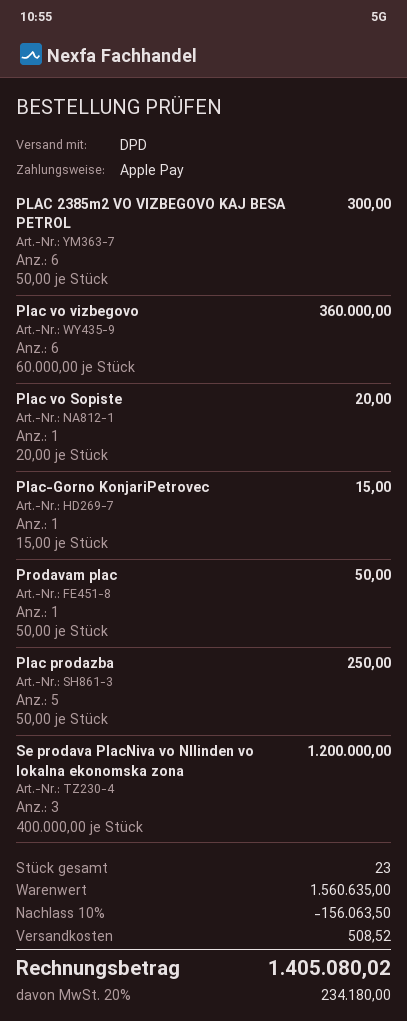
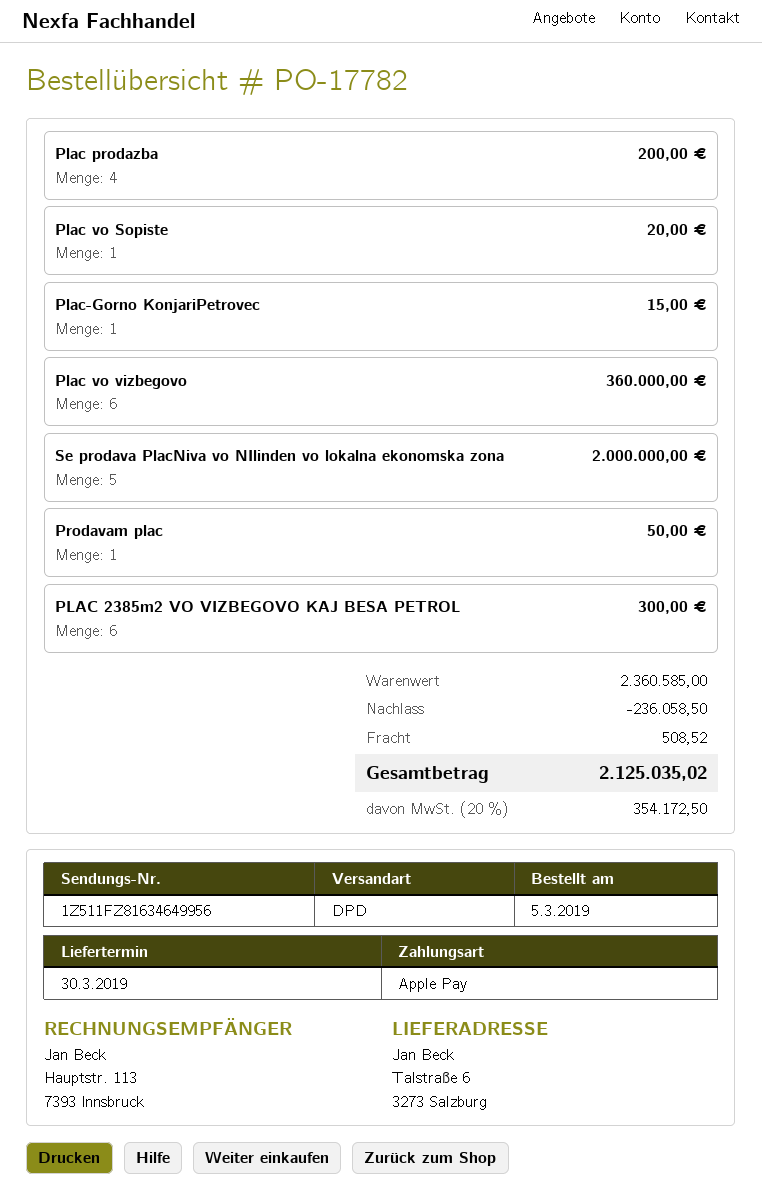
Plac prodazba: 5 for 250.00 -> 4 for 200.00
Se prodava PlacNiva vo NIlinden vo lokalna ekonomska zona: 3 for 1200000.00 -> 5 for 2000000.00
subtotal: 1560635.00 -> 2360585.00
discount: 156063.50 -> 236058.50
tax: 20% = 234180.00 -> 20% = 354172.50
total: 1405080.02 -> 2125035.02

